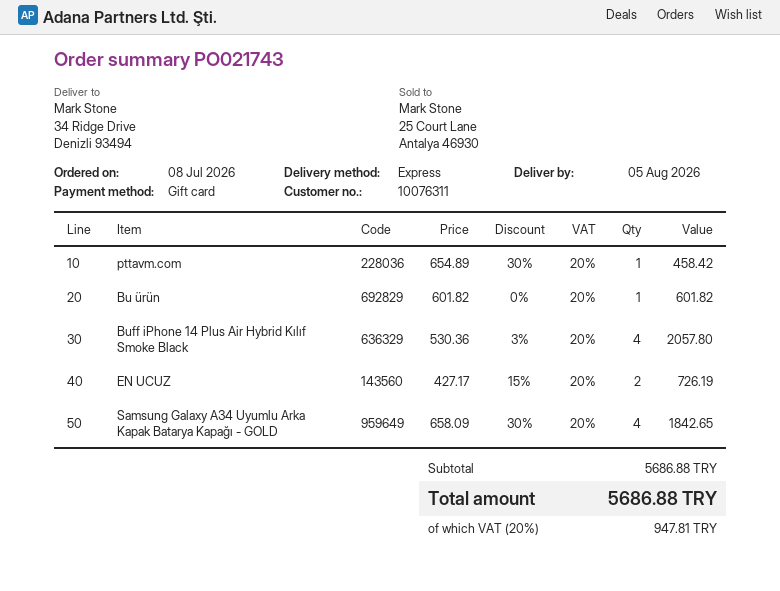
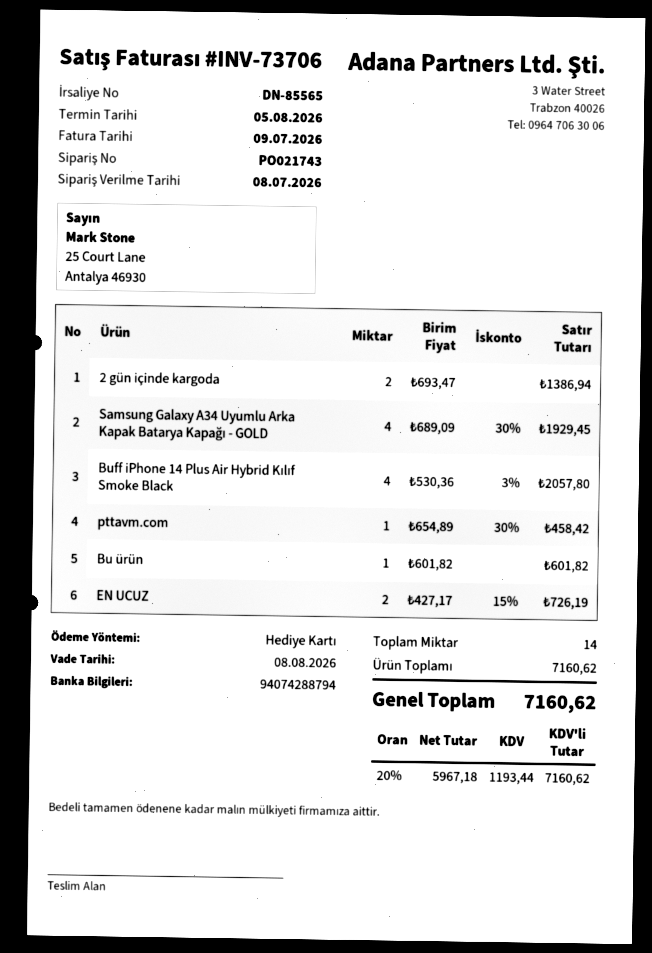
Samsung Galaxy A34 Uyumlu Arka Kapak Batarya Kapağı - GOLD: 4 x 658.09 - 30% = 1842.65 -> 4 x 689.09 - 30% = 1929.45
2 gün içinde kargoda: none -> 2 x 693.47 = 1386.94
subtotal: 5686.88 -> 7160.62
tax: 20% = 947.81 -> 20% = 1193.44
total: 5686.88 -> 7160.62

